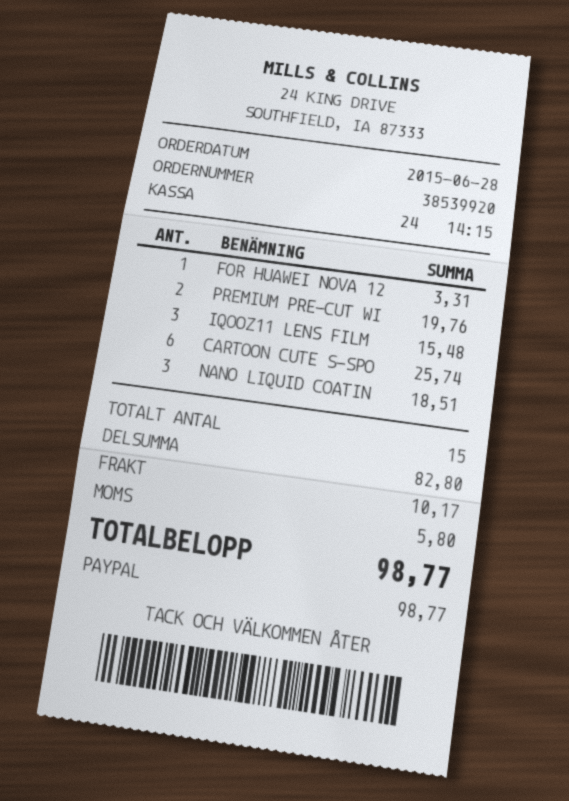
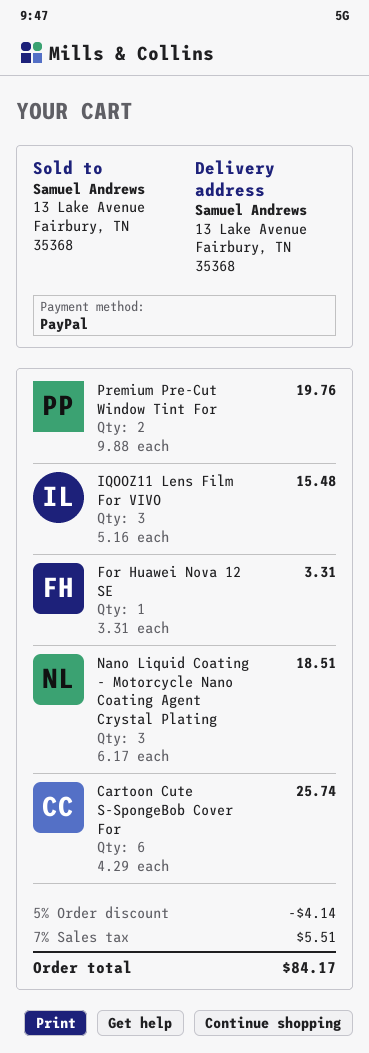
discount: none -> 5% = 4.14
shipping: 10.17 -> none
tax: 5.80 -> 5.51
total: 98.77 -> 84.17

